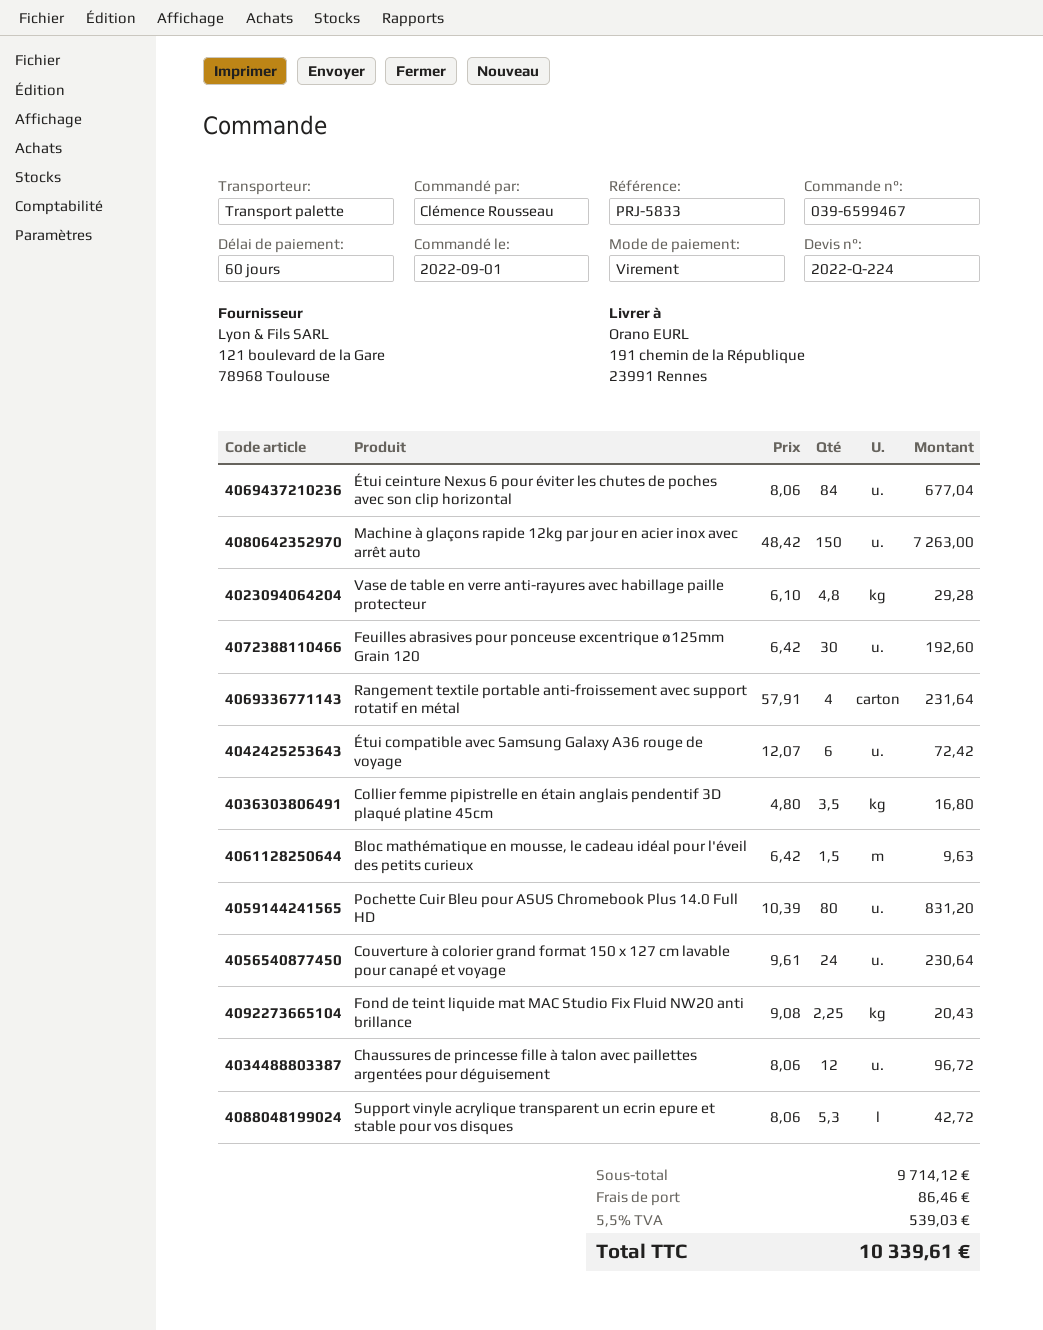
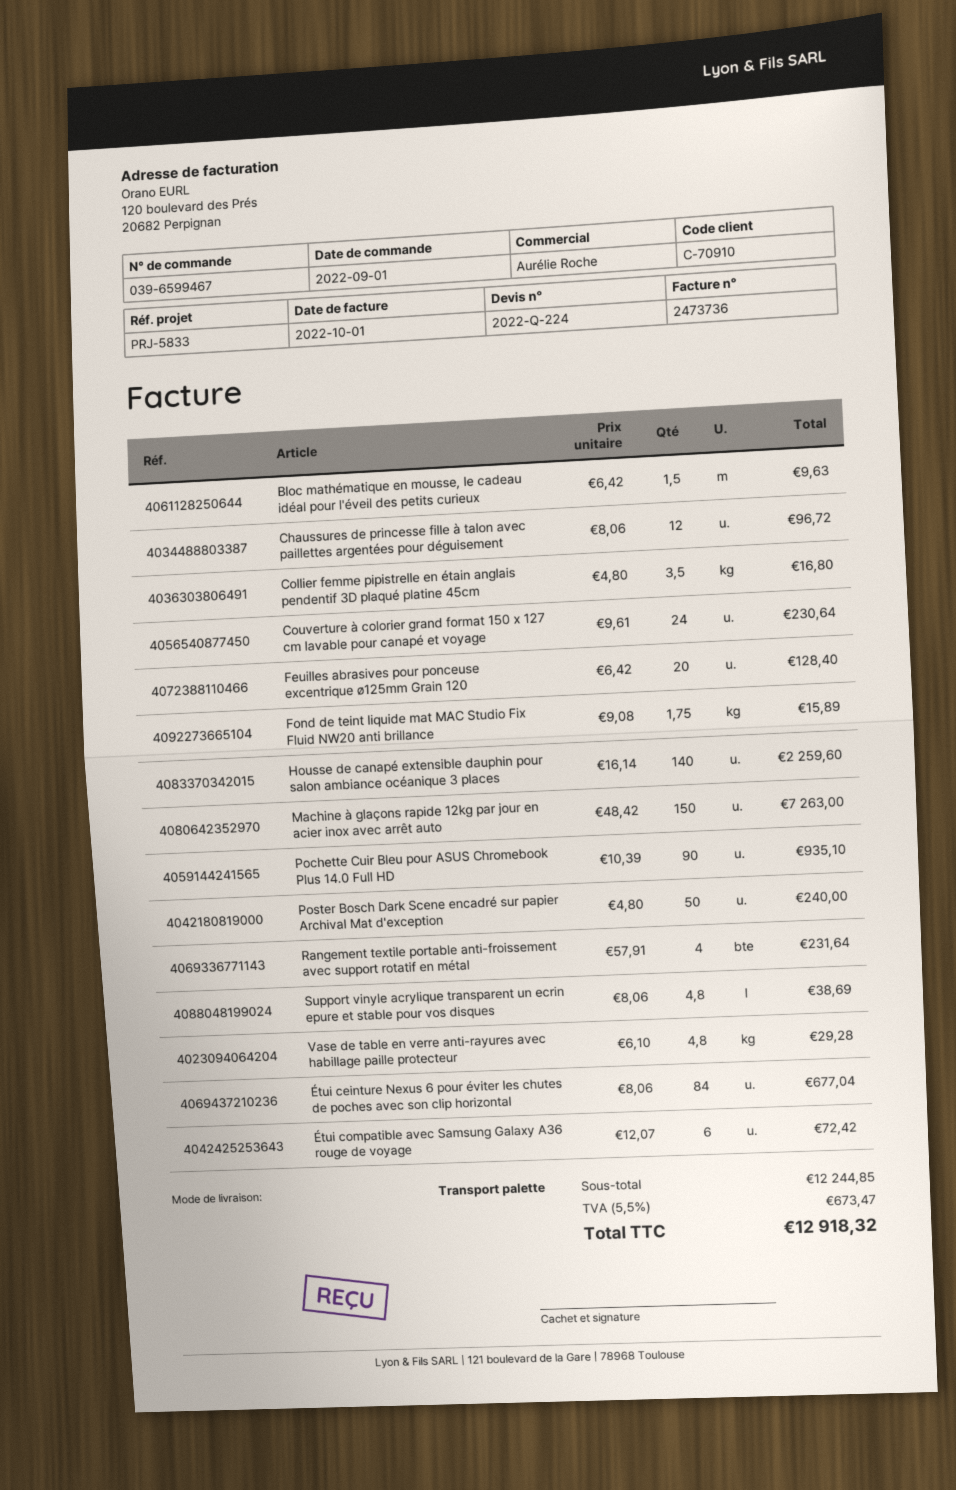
Feuilles abrasives pour ponceuse excentrique ø125mm Grain 120: 30 x 6.42 = 192.60 -> 20 x 6.42 = 128.40
Pochette Cuir Bleu pour ASUS Chromebook Plus 14.0 Full HD: 80 x 10.39 = 831.20 -> 90 x 10.39 = 935.10
Fond de teint liquide mat MAC Studio Fix Fluid NW20 anti brillance: 2.25 x 9.08 = 20.43 -> 1.75 x 9.08 = 15.89
Support vinyle acrylique transparent un ecrin epure et stable pour vos disques: 5.3 x 8.06 = 42.72 -> 4.8 x 8.06 = 38.69
Housse de canapé extensible dauphin pour salon ambiance océanique 3 places: none -> 140 x 16.14 = 2259.60
Poster Bosch Dark Scene encadré sur papier Archival Mat d'exception: none -> 50 x 4.80 = 240.00
subtotal: 9714.12 -> 12244.85
shipping: 86.46 -> none
tax: 5.5% = 539.03 -> 5.5% = 673.47
total: 10339.61 -> 12918.32

